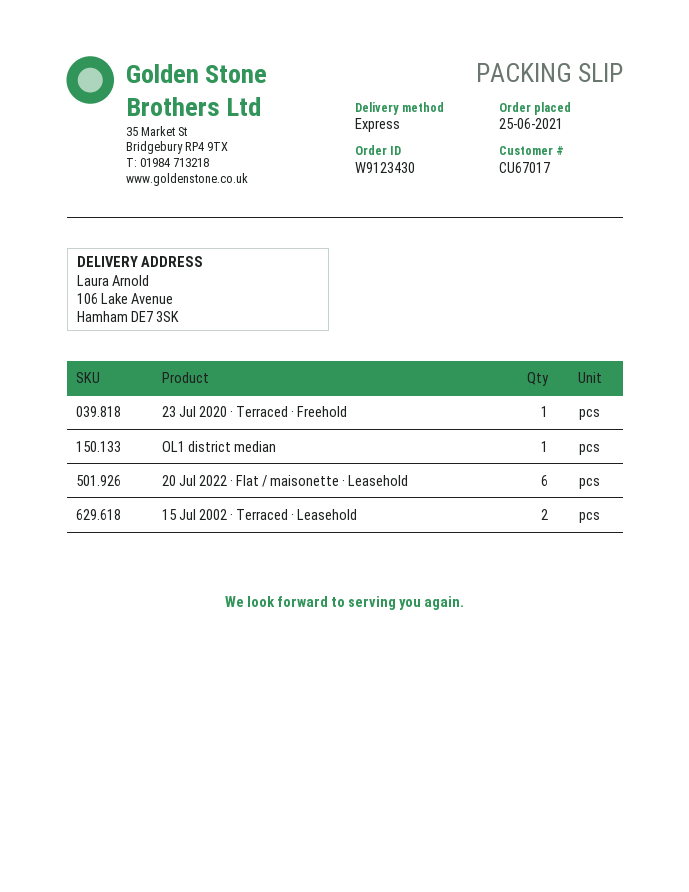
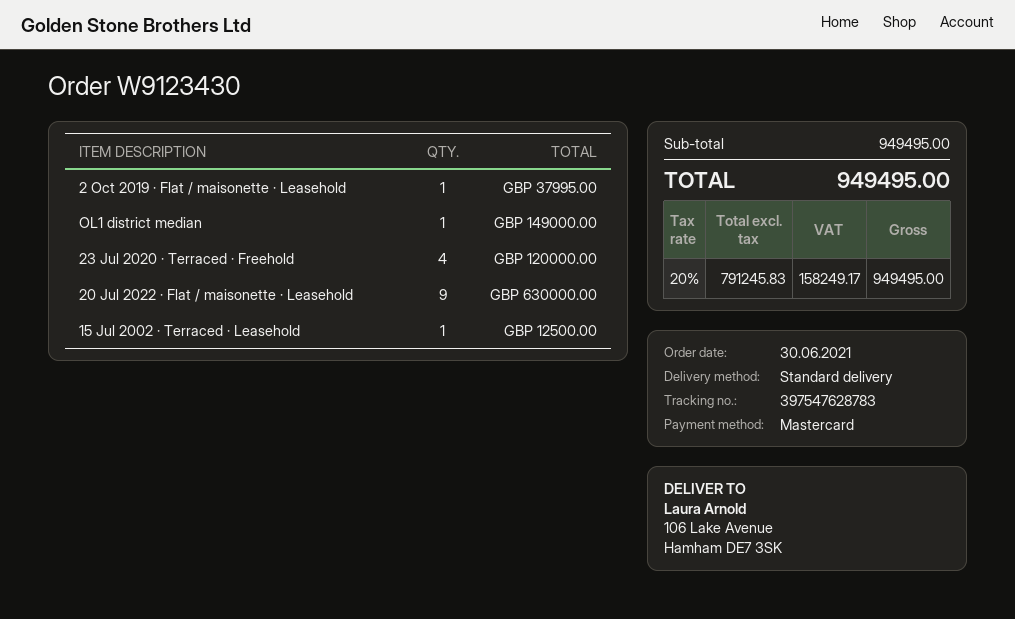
order date: 2021-06-25 -> 2021-06-30
shipping method: express -> standard
23 Jul 2020 · Terraced · Freehold: 1 -> 4
20 Jul 2022 · Flat / maisonette · Leasehold: 6 -> 9
15 Jul 2002 · Terraced · Leasehold: 2 -> 1
2 Oct 2019 · Flat / maisonette · Leasehold: none -> 1

